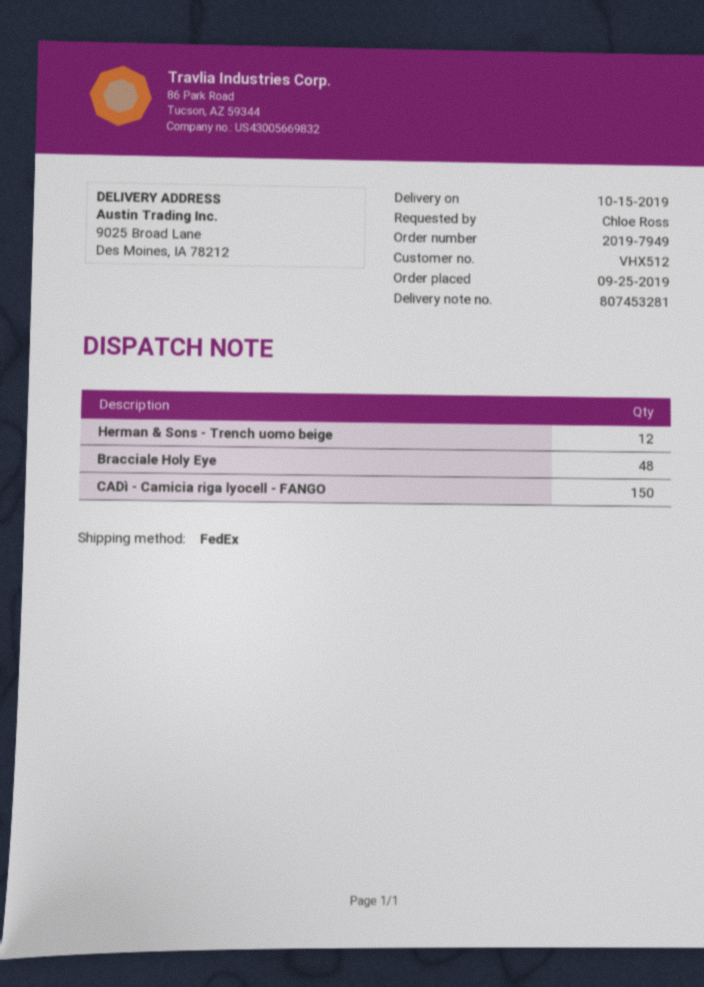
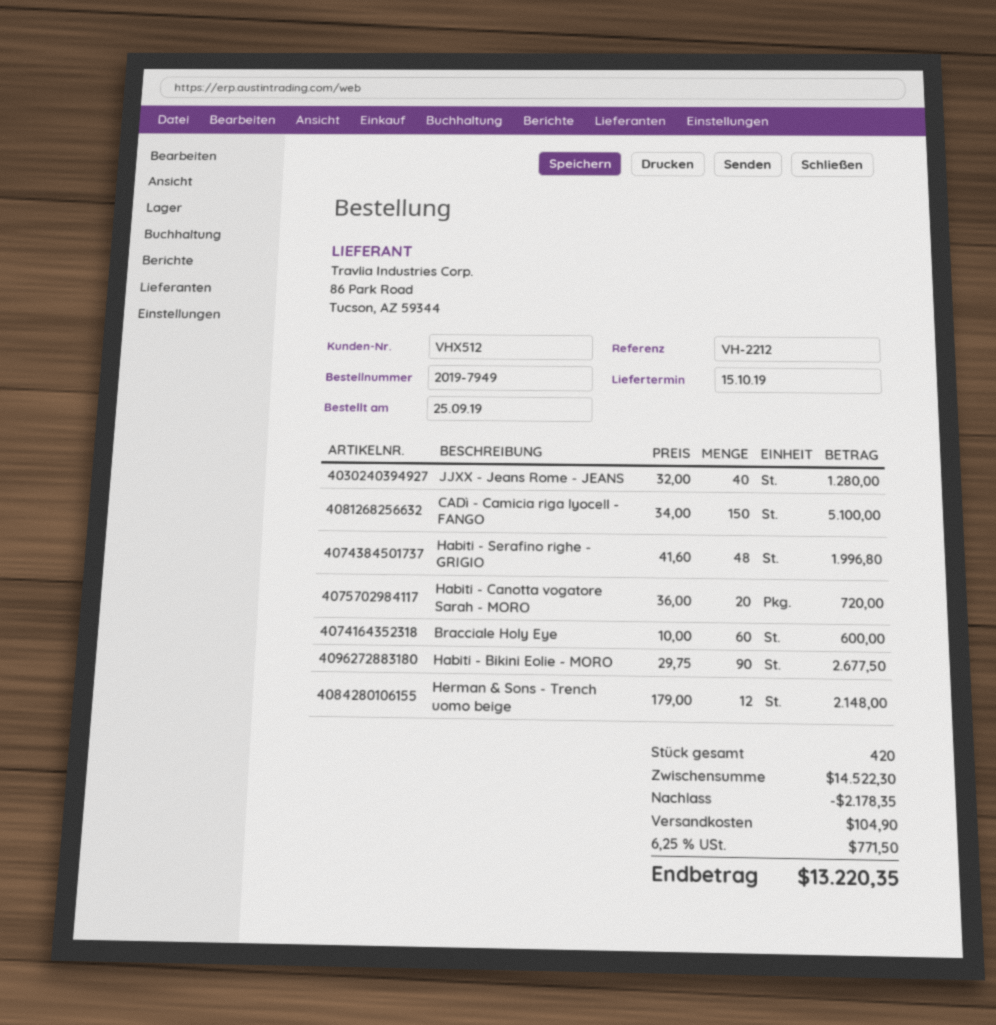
Bracciale Holy Eye: 48 -> 60
JJXX - Jeans Rome - JEANS: none -> 40
Habiti - Serafino righe - GRIGIO: none -> 48
Habiti - Canotta vogatore Sarah - MORO: none -> 20
Habiti - Bikini Eolie - MORO: none -> 90

